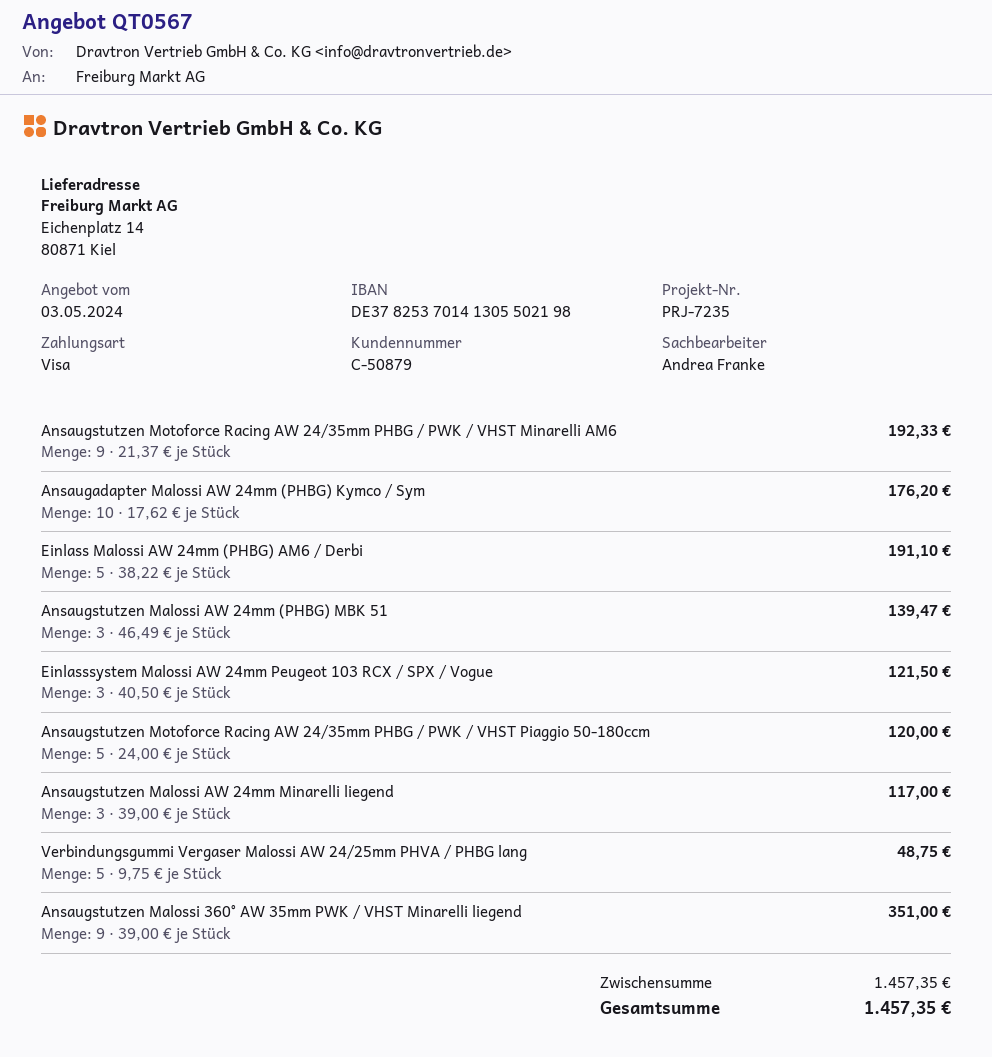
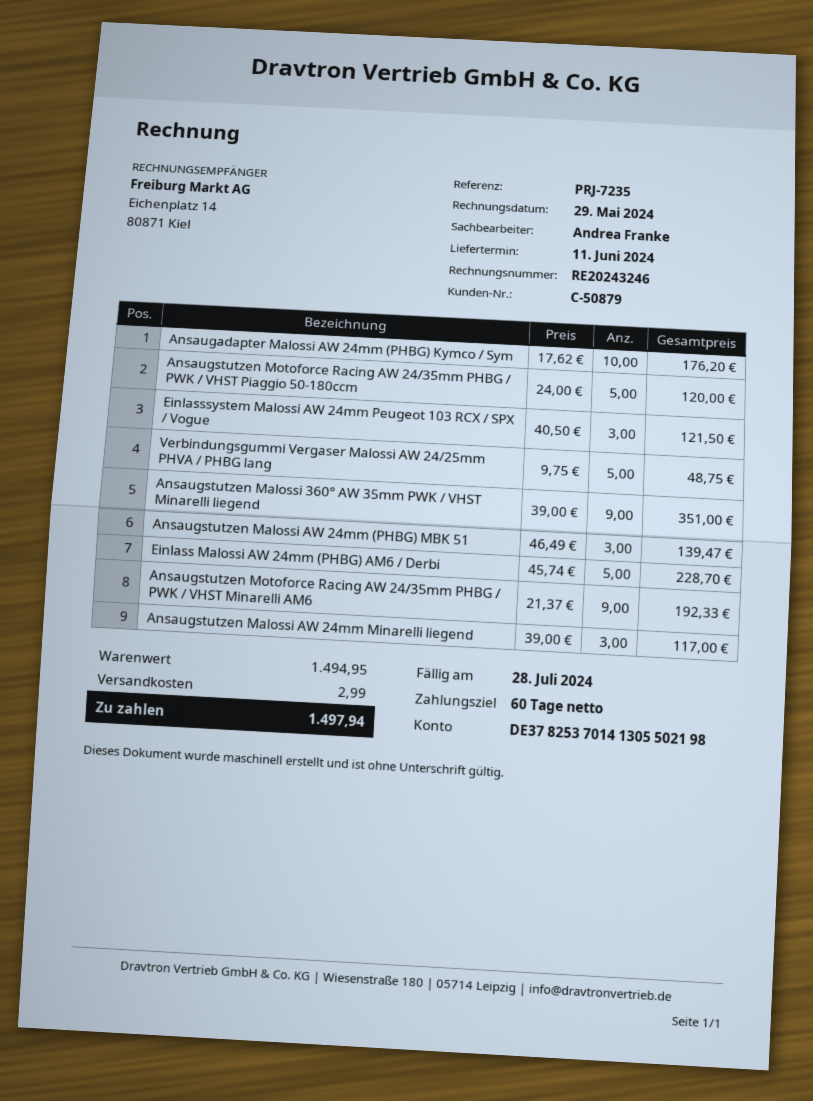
Einlass Malossi AW 24mm (PHBG) AM6 / Derbi: 5 x 38.22 = 191.10 -> 5 x 45.74 = 228.70
subtotal: 1457.35 -> 1494.95
shipping: none -> 2.99
total: 1457.35 -> 1497.94

